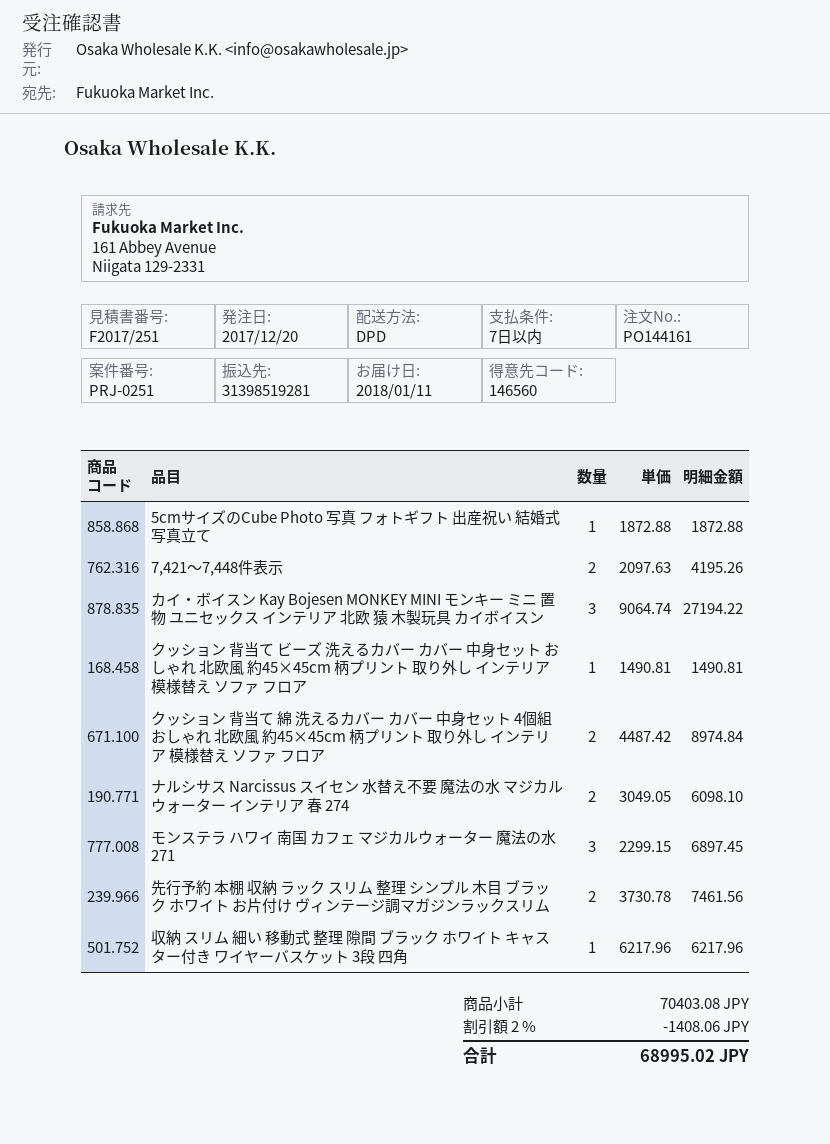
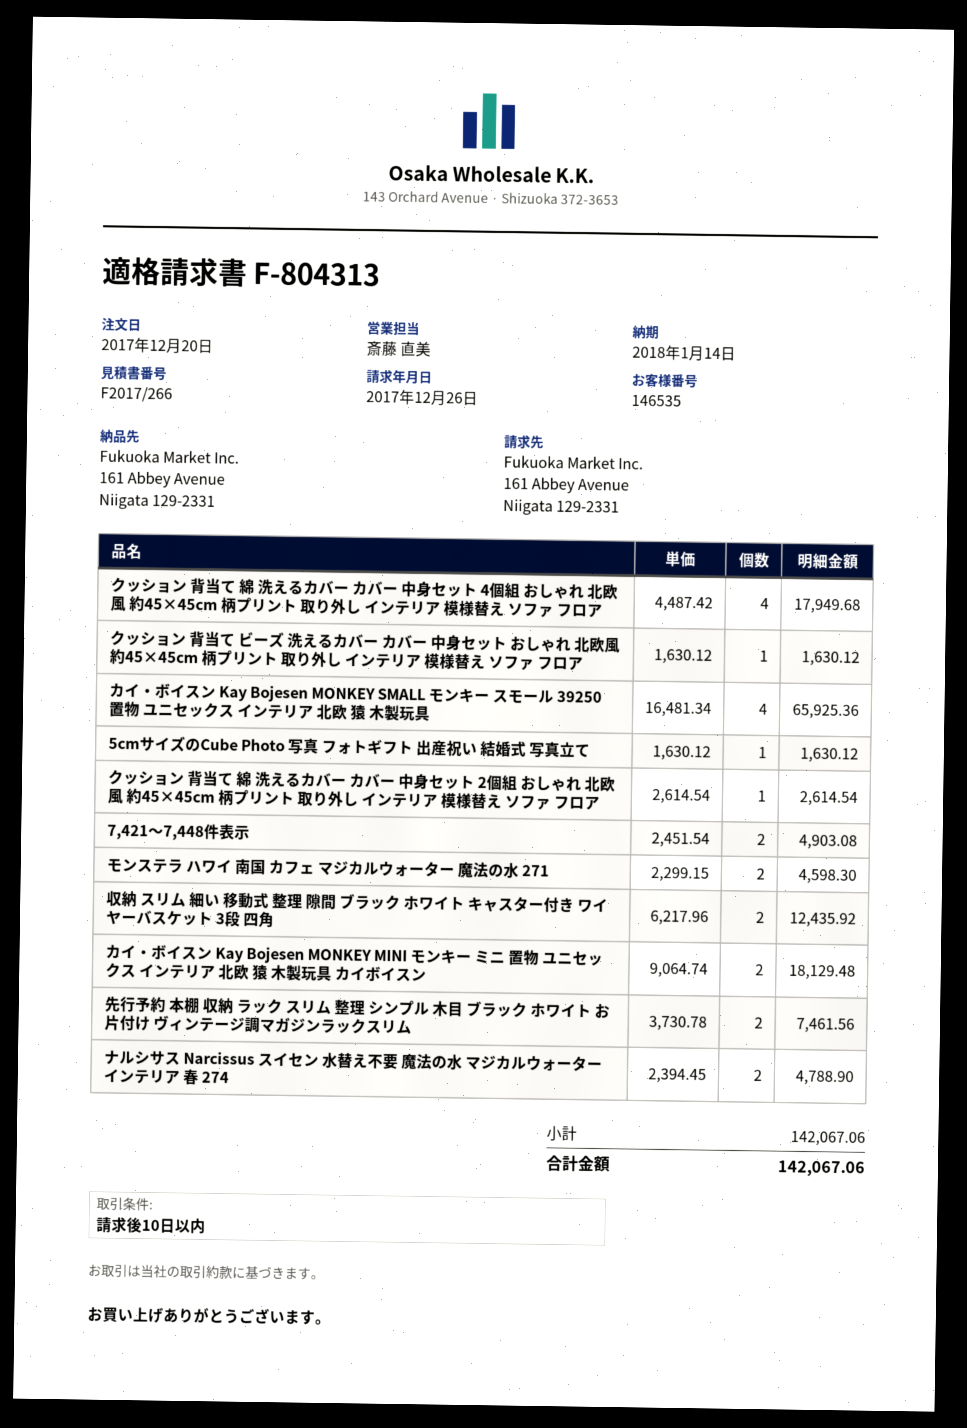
quote number: F2017/251 -> F2017/266
delivery date: 2018-01-11 -> 2018-01-14
payment terms: 7 days -> 10 days
customer number: 146560 -> 146535
5cmサイズのCube Photo 写真 フォトギフト 出産祝い 結婚式 写真立て: 1 x 1872.88 = 1872.88 -> 1 x 1630.12 = 1630.12
7,421〜7,448件表示: 2 x 2097.63 = 4195.26 -> 2 x 2451.54 = 4903.08
カイ・ボイスン Kay Bojesen MONKEY MINI モンキー ミニ 置物 ユニセックス インテリア 北欧 猿 木製玩具 カイボイスン: 3 x 9064.74 = 27194.22 -> 2 x 9064.74 = 18129.48
クッション 背当て ビーズ 洗えるカバー カバー 中身セット おしゃれ 北欧風 約45×45cm 柄プリント 取り外し インテリア 模様替え ソファ フロア: 1 x 1490.81 = 1490.81 -> 1 x 1630.12 = 1630.12
クッション 背当て 綿 洗えるカバー カバー 中身セット 4個組 おしゃれ 北欧風 約45×45cm 柄プリント 取り外し インテリア 模様替え ソファ フロア: 2 x 4487.42 = 8974.84 -> 4 x 4487.42 = 17949.68
ナルシサス Narcissus スイセン 水替え不要 魔法の水 マジカルウォーター インテリア 春 274: 2 x 3049.05 = 6098.10 -> 2 x 2394.45 = 4788.90
モンステラ ハワイ 南国 カフェ マジカルウォーター 魔法の水 271: 3 x 2299.15 = 6897.45 -> 2 x 2299.15 = 4598.30
収納 スリム 細い 移動式 整理 隙間 ブラック ホワイト キャスター付き ワイヤーバスケット 3段 四角: 1 x 6217.96 = 6217.96 -> 2 x 6217.96 = 12435.92
カイ・ボイスン Kay Bojesen MONKEY SMALL モンキー スモール 39250 置物 ユニセックス インテリア 北欧 猿 木製玩具: none -> 4 x 16481.34 = 65925.36
クッション 背当て 綿 洗えるカバー カバー 中身セット 2個組 おしゃれ 北欧風 約45×45cm 柄プリント 取り外し インテリア 模様替え ソファ フロア: none -> 1 x 2614.54 = 2614.54
subtotal: 70403.08 -> 142067.06
discount: 2% = 1408.06 -> none
total: 68995.02 -> 142067.06

